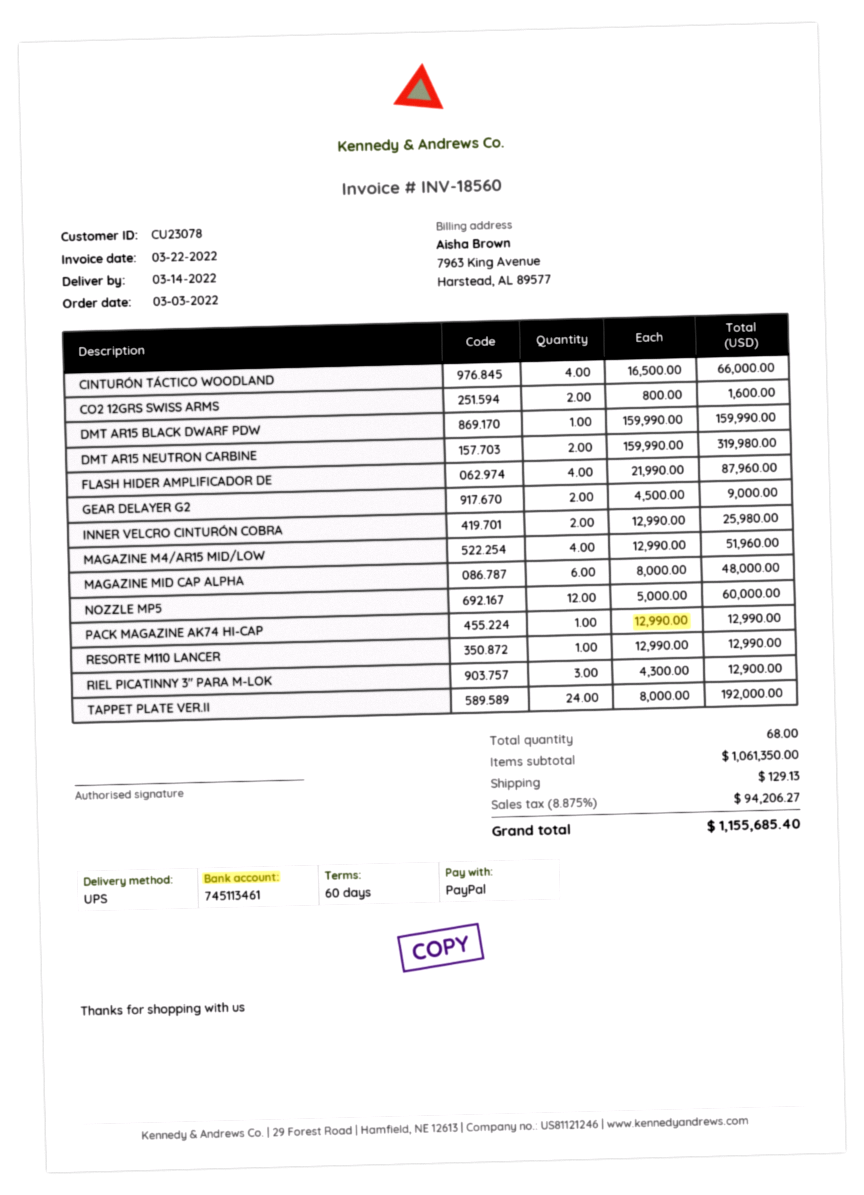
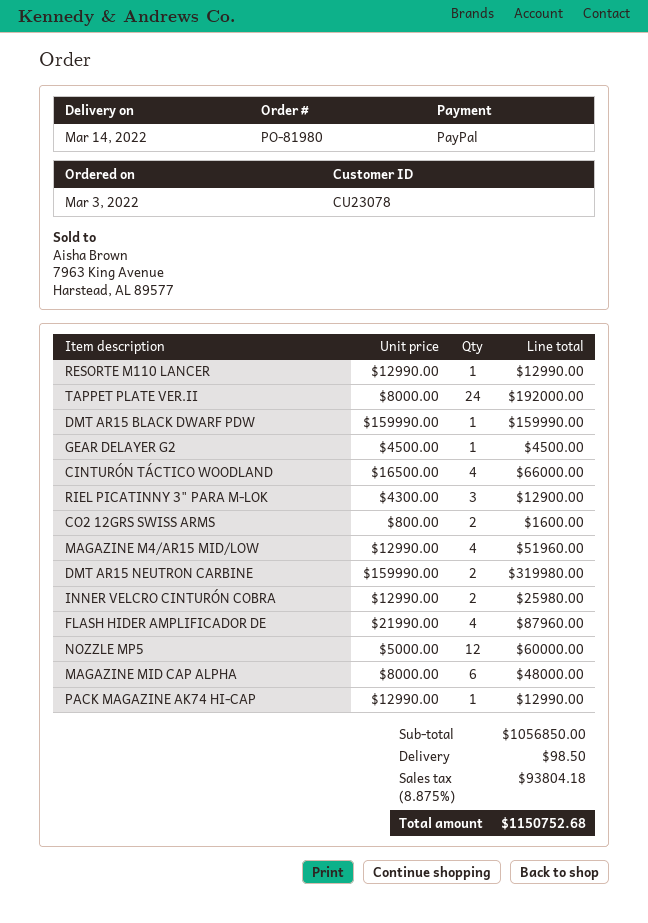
GEAR DELAYER G2: 2 x 4500.00 = 9000.00 -> 1 x 4500.00 = 4500.00
subtotal: 1061350.00 -> 1056850.00
shipping: 129.13 -> 98.50
tax: 8.875% = 94206.27 -> 8.875% = 93804.18
total: 1155685.40 -> 1150752.68

